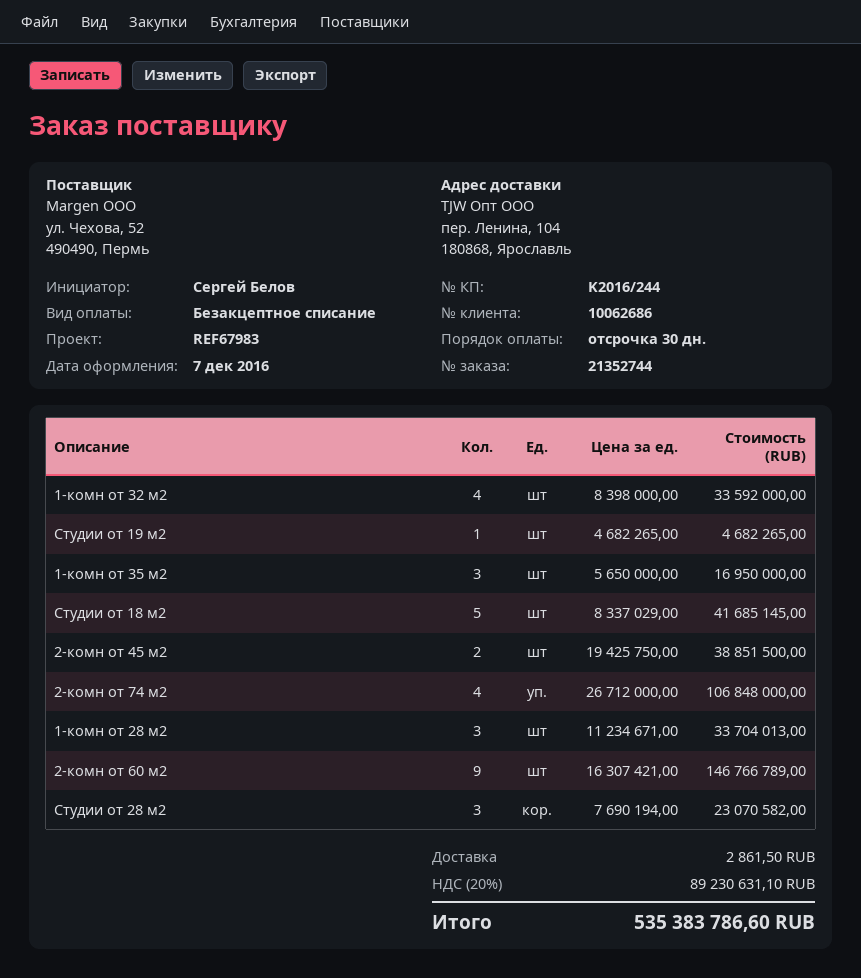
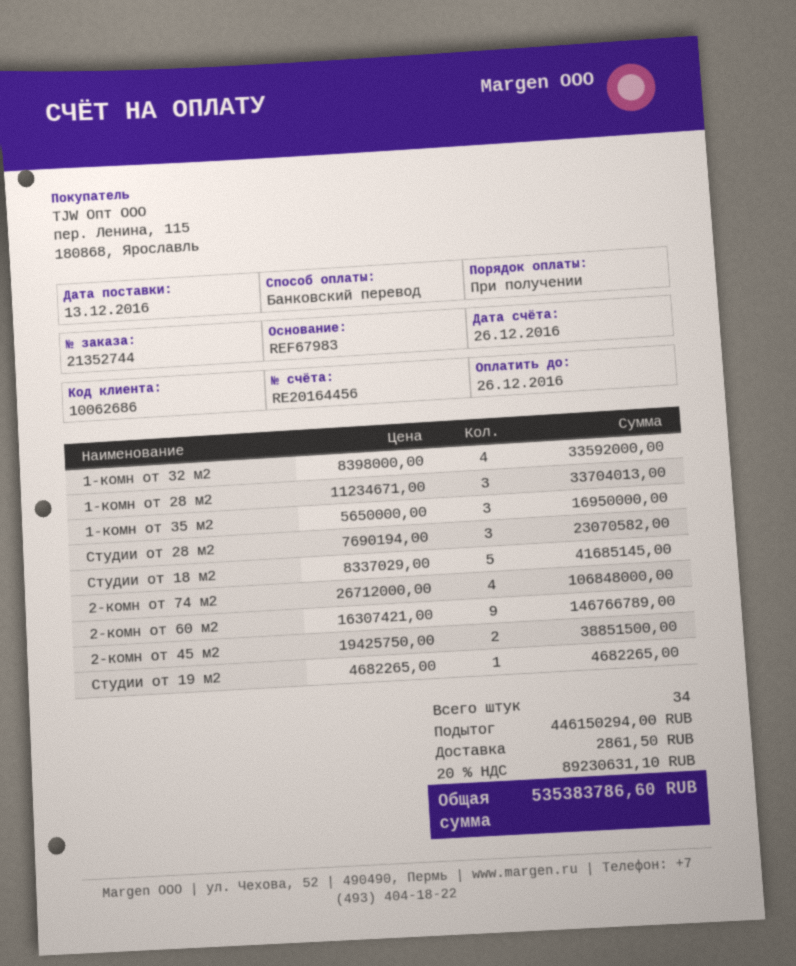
payment terms: 30 days -> on receipt
payment method: direct debit -> bank transfer

